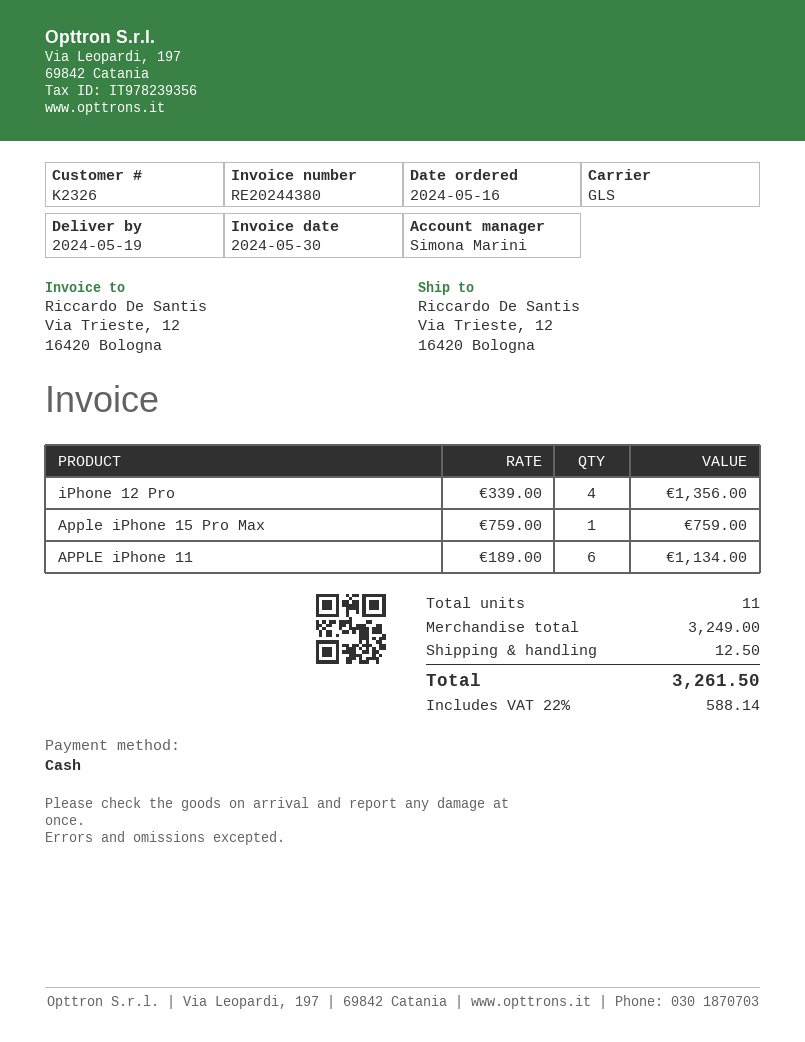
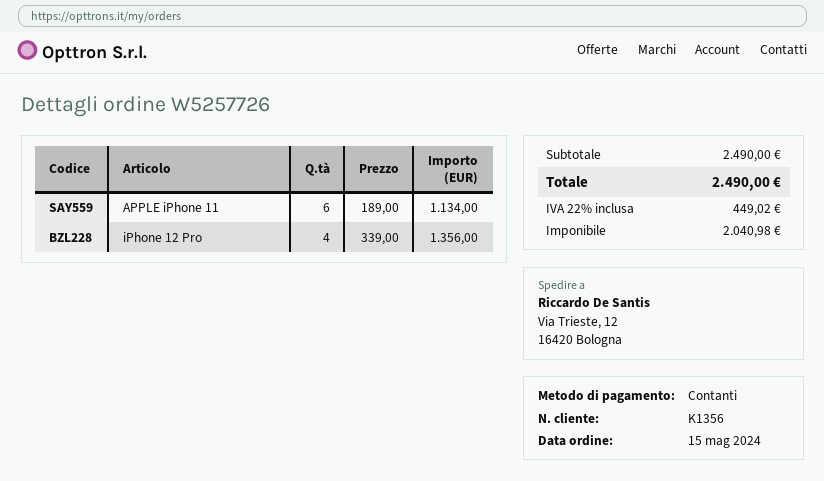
order date: 2024-05-16 -> 2024-05-15
customer number: K2326 -> K1356
Apple iPhone 15 Pro Max: 1 x 759.00 = 759.00 -> none
subtotal: 3249.00 -> 2490.00
shipping: 12.50 -> none
tax: 22% = 588.14 -> 22% = 449.02
total: 3261.50 -> 2490.00

